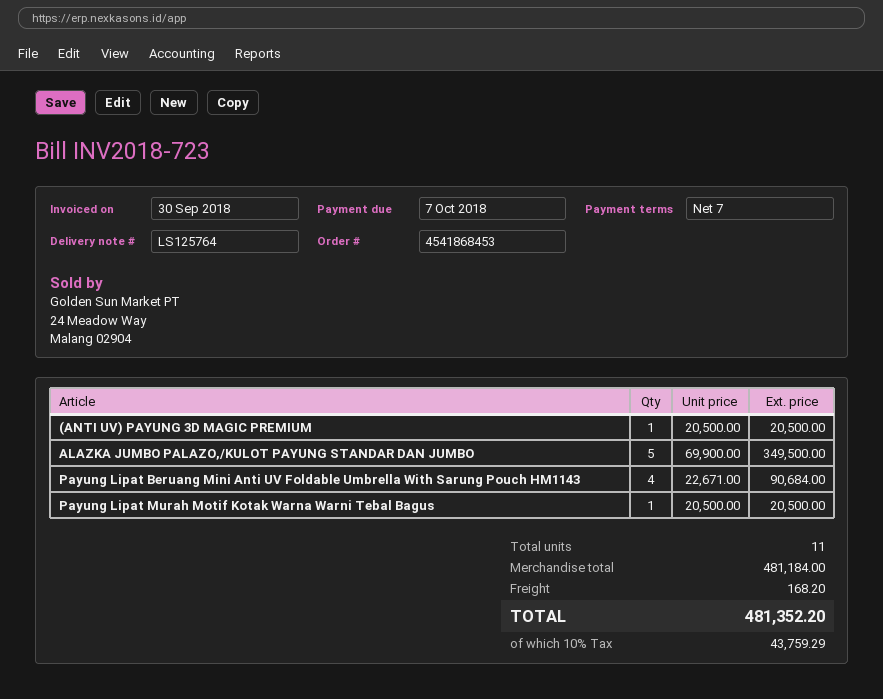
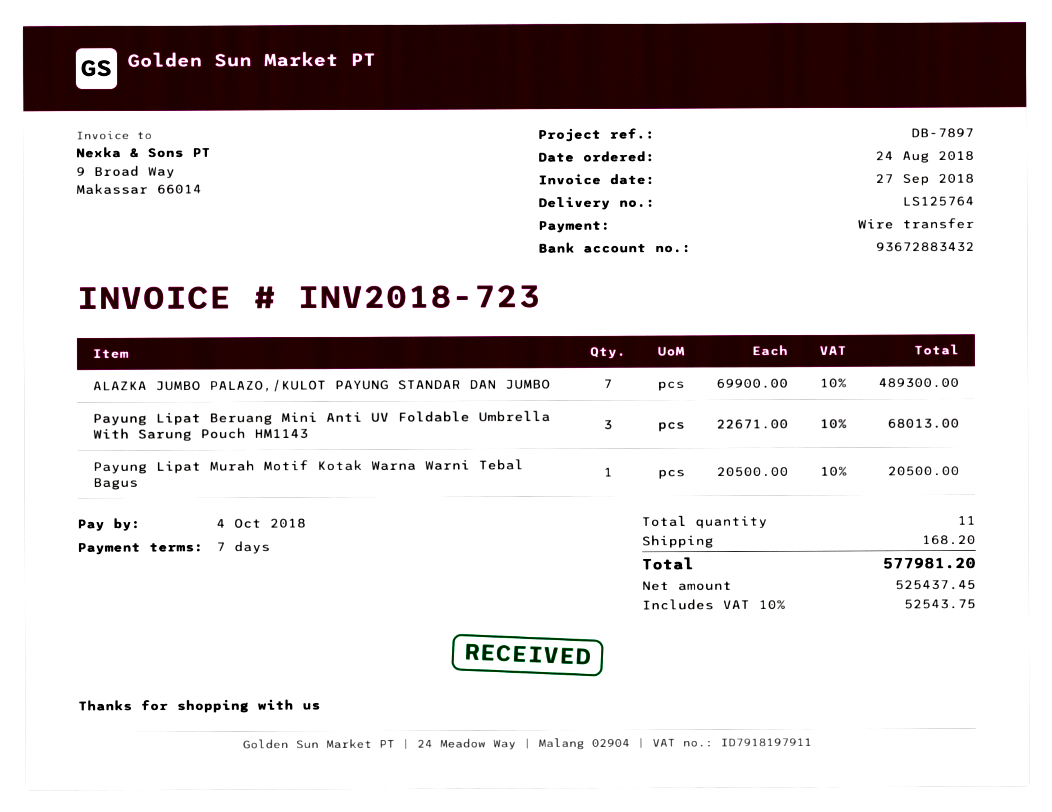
invoice date: 2018-09-30 -> 2018-09-27
due date: 2018-10-07 -> 2018-10-04
(ANTI UV) PAYUNG 3D MAGIC PREMIUM: 1 x 20500.00 = 20500.00 -> none
ALAZKA JUMBO PALAZO,/KULOT PAYUNG STANDAR DAN JUMBO: 5 x 69900.00 = 349500.00 -> 7 x 69900.00 = 489300.00
Payung Lipat Beruang Mini Anti UV Foldable Umbrella With Sarung Pouch HM1143: 4 x 22671.00 = 90684.00 -> 3 x 22671.00 = 68013.00
tax: 10% = 43759.29 -> 10% = 52543.75
total: 481352.20 -> 577981.20

